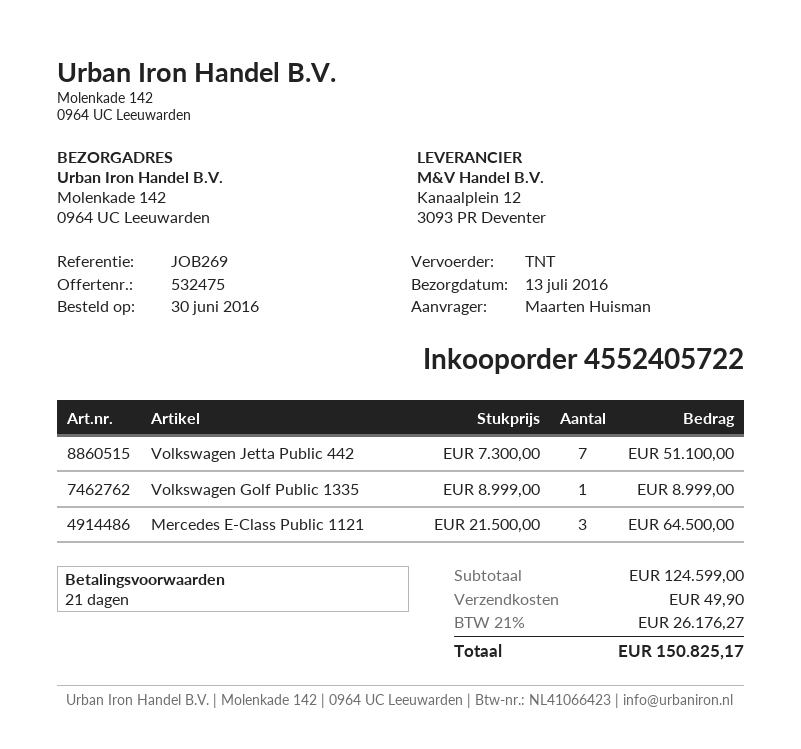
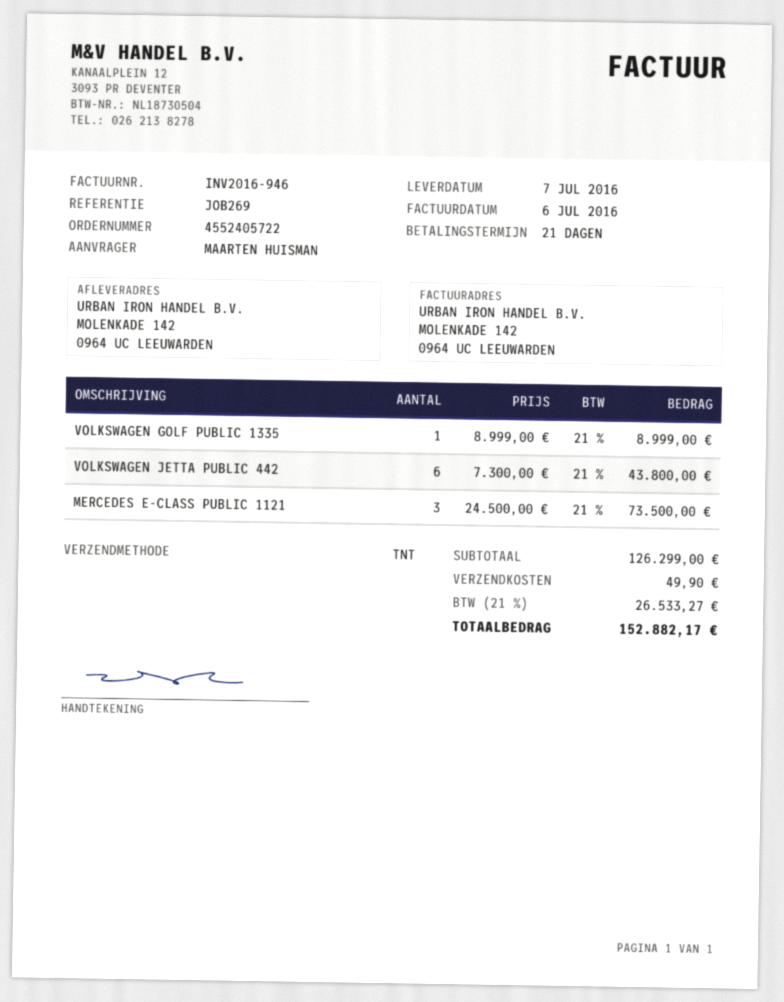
delivery date: 2016-07-13 -> 2016-07-07
Volkswagen Jetta Public 442: 7 x 7300.00 = 51100.00 -> 6 x 7300.00 = 43800.00
Mercedes E-Class Public 1121: 3 x 21500.00 = 64500.00 -> 3 x 24500.00 = 73500.00
subtotal: 124599.00 -> 126299.00
tax: 21% = 26176.27 -> 21% = 26533.27
total: 150825.17 -> 152882.17

